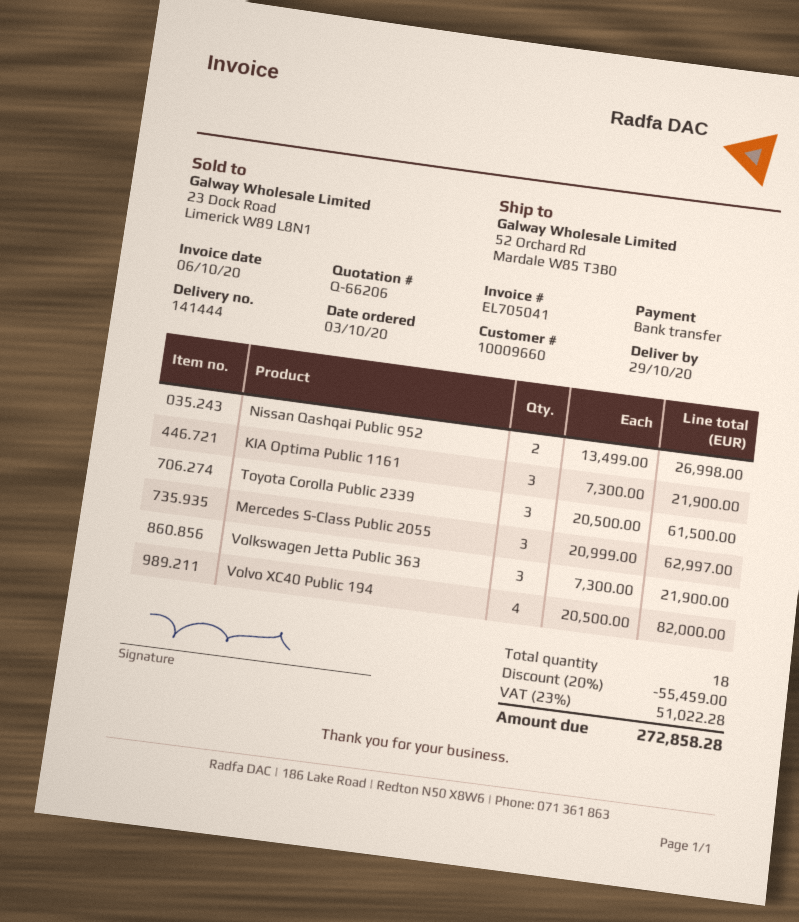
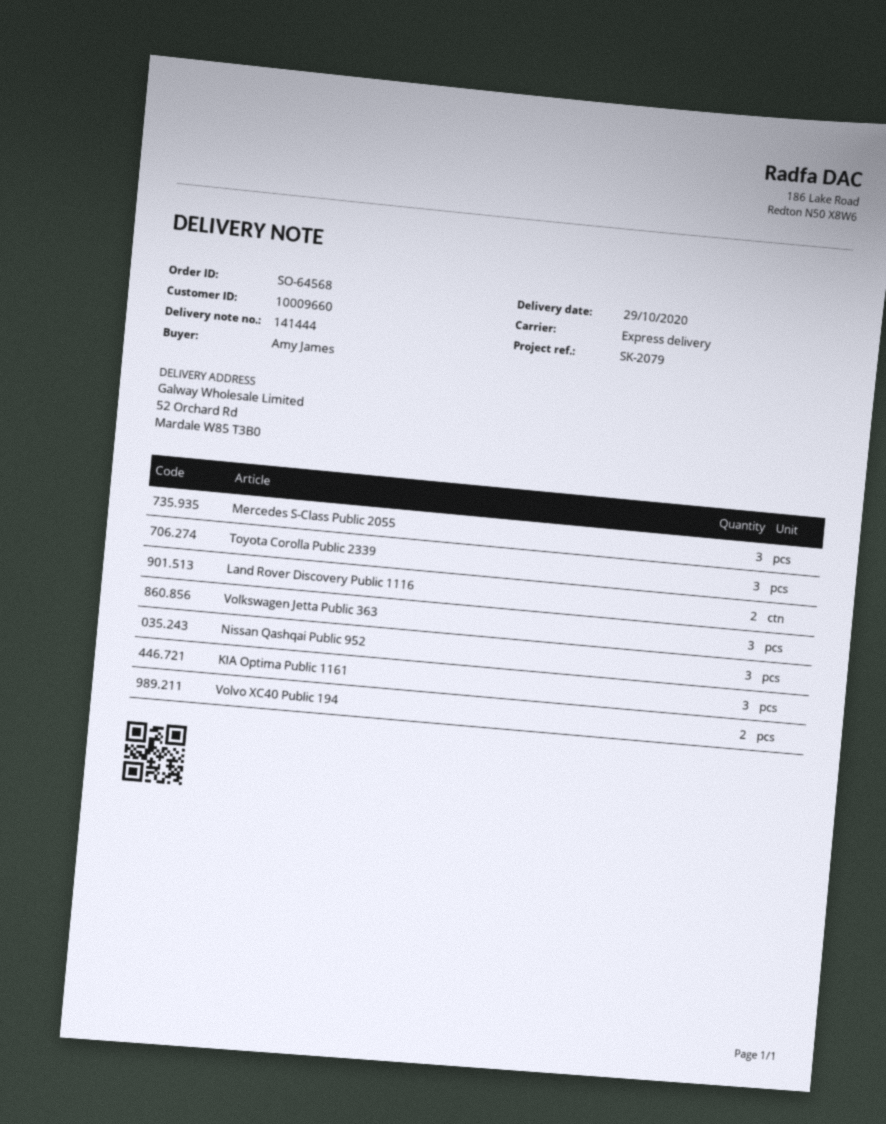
Nissan Qashqai Public 952: 2 -> 3
Volvo XC40 Public 194: 4 -> 2
Land Rover Discovery Public 1116: none -> 2

